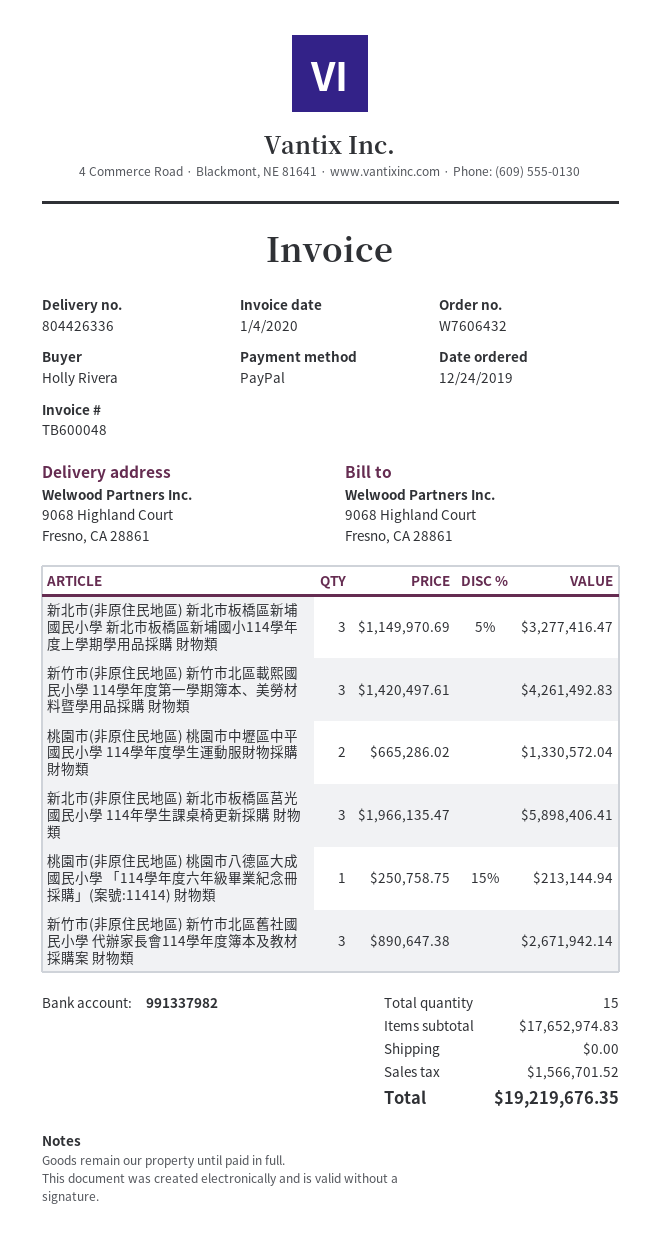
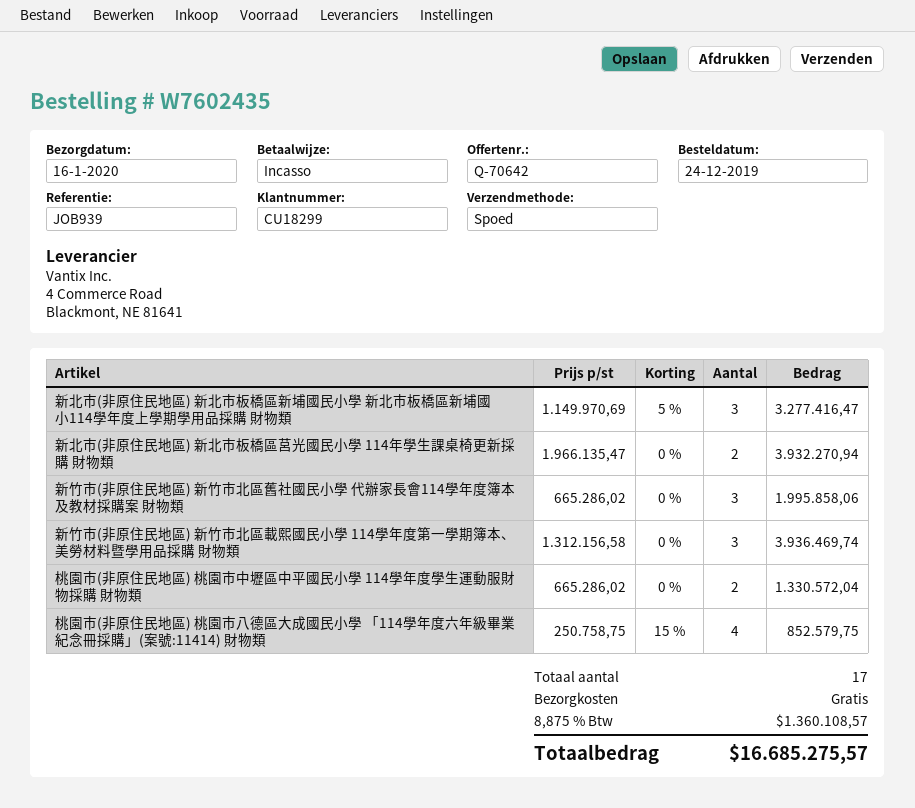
order number: W7606432 -> W7602435
payment method: PayPal -> direct debit
新竹市(非原住民地區) 新竹市北區載熙國民小學 114學年度第一學期簿本、美勞材料暨學用品採購 財物類: 3 x 1420497.61 = 4261492.83 -> 3 x 1312156.58 = 3936469.74
新北市(非原住民地區) 新北市板橋區莒光國民小學 114年學生課桌椅更新採購 財物類: 3 x 1966135.47 = 5898406.41 -> 2 x 1966135.47 = 3932270.94
桃園市(非原住民地區) 桃園市八德區大成國民小學 「114學年度六年級畢業紀念冊採購」(案號:11414) 財物類: 1 x 250758.75 - 15% = 213144.94 -> 4 x 250758.75 - 15% = 852579.75
新竹市(非原住民地區) 新竹市北區舊社國民小學 代辦家長會114學年度簿本及教材採購案 財物類: 3 x 890647.38 = 2671942.14 -> 3 x 665286.02 = 1995858.06
total quantity: 15 -> 17
tax: 1566701.52 -> 1360108.57
total: 19219676.35 -> 16685275.57

